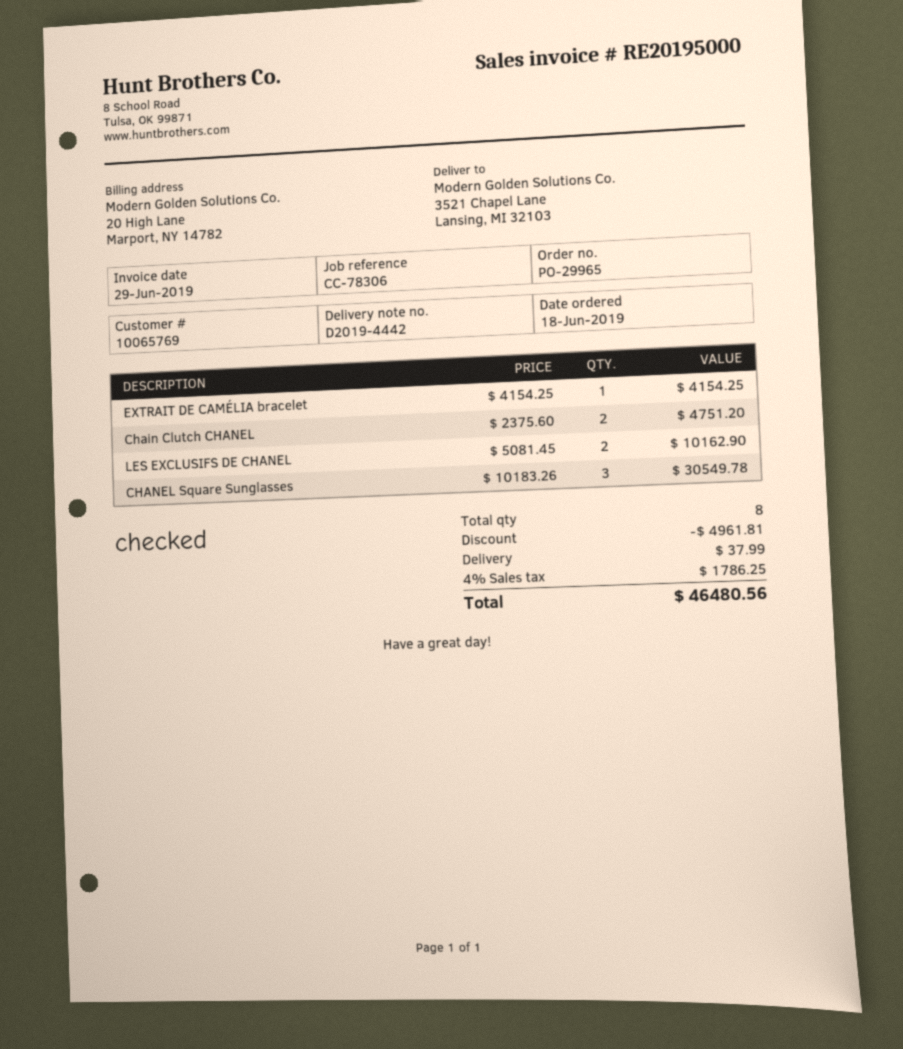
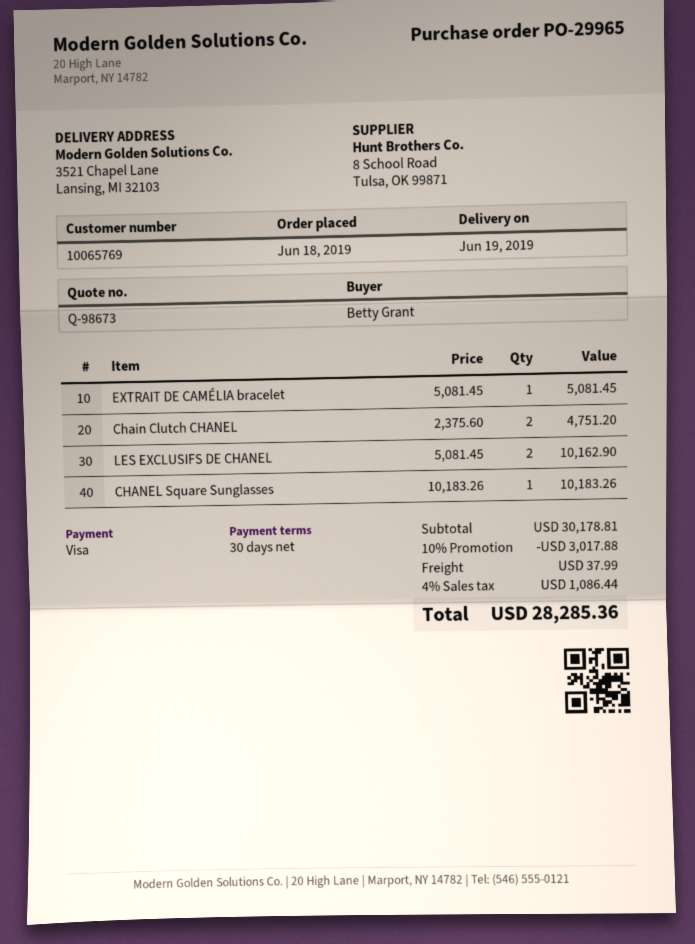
EXTRAIT DE CAMÉLIA bracelet: 1 x 4154.25 = 4154.25 -> 1 x 5081.45 = 5081.45
CHANEL Square Sunglasses: 3 x 10183.26 = 30549.78 -> 1 x 10183.26 = 10183.26
discount: 4961.81 -> 3017.88
tax: 4% = 1786.25 -> 4% = 1086.44
total: 46480.56 -> 28285.36

